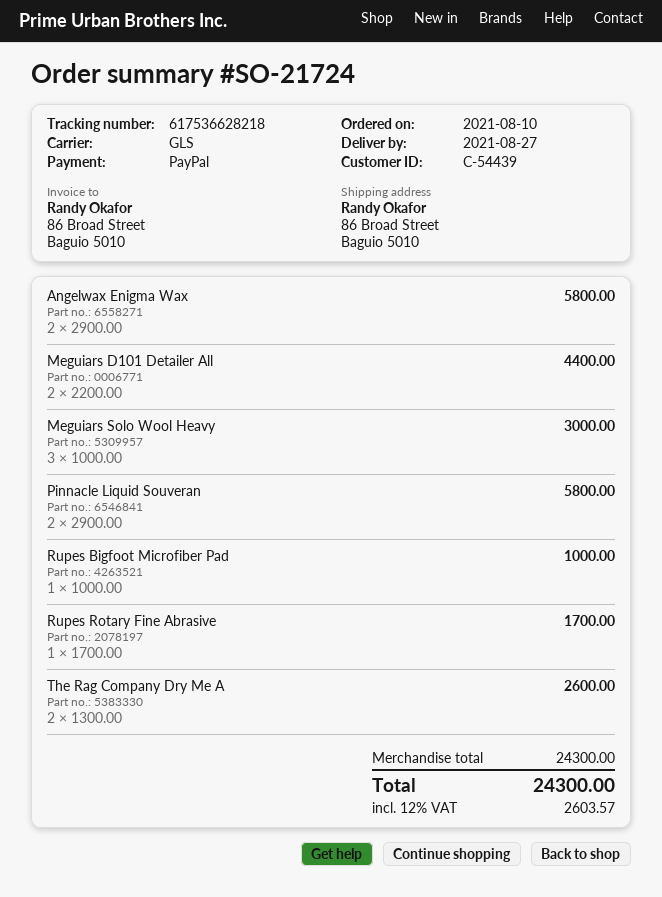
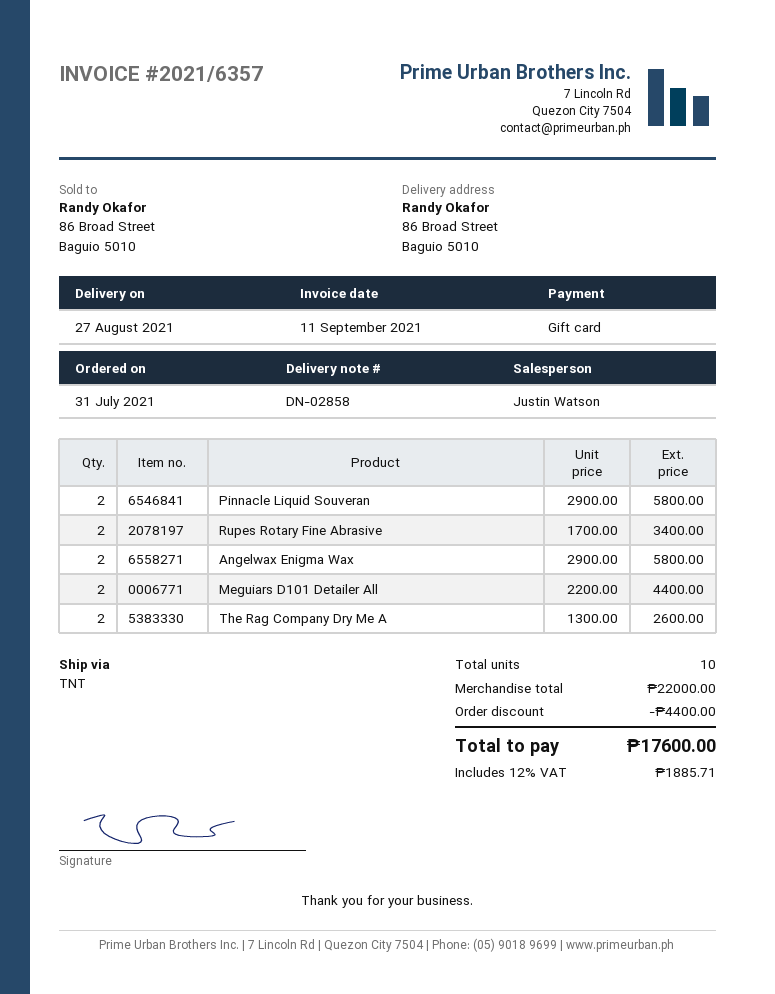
order date: 2021-08-10 -> 2021-07-31
payment method: PayPal -> gift card
shipping method: GLS -> TNT
Meguiars Solo Wool Heavy: 3 x 1000.00 = 3000.00 -> none
Rupes Bigfoot Microfiber Pad: 1 x 1000.00 = 1000.00 -> none
Rupes Rotary Fine Abrasive: 1 x 1700.00 = 1700.00 -> 2 x 1700.00 = 3400.00
subtotal: 24300.00 -> 22000.00
discount: none -> 4400.00
tax: 12% = 2603.57 -> 12% = 1885.71
total: 24300.00 -> 17600.00

